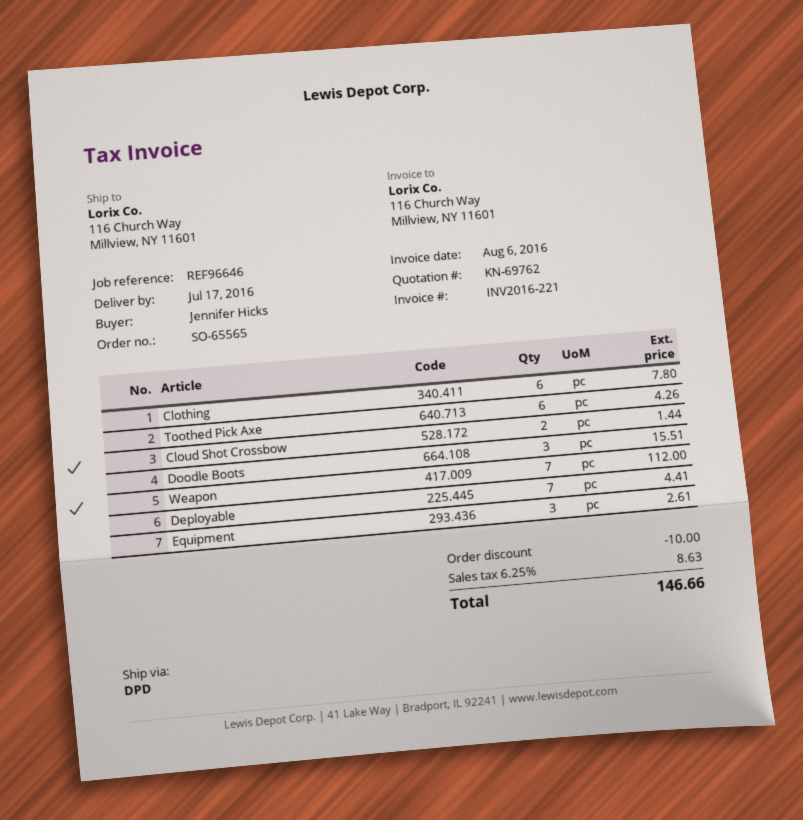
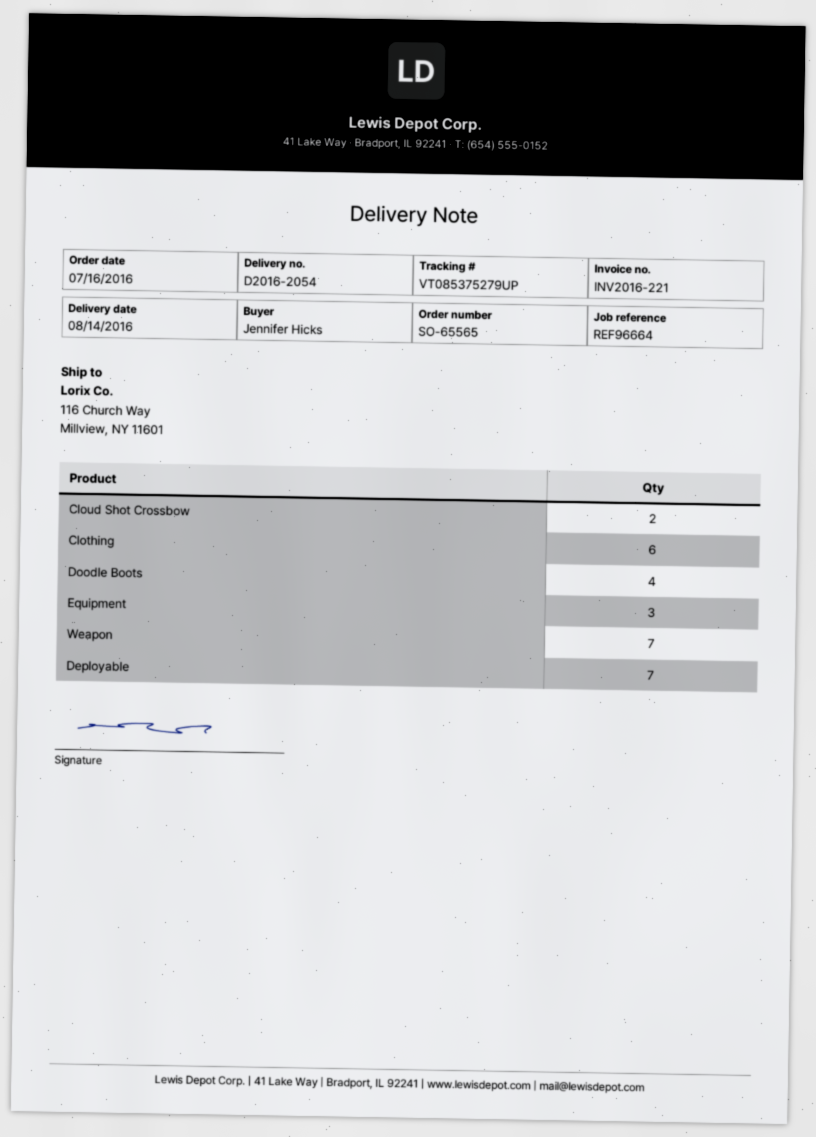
delivery date: 2016-07-17 -> 2016-08-14
reference: REF96646 -> REF96664
Toothed Pick Axe: 6 -> none
Doodle Boots: 3 -> 4

